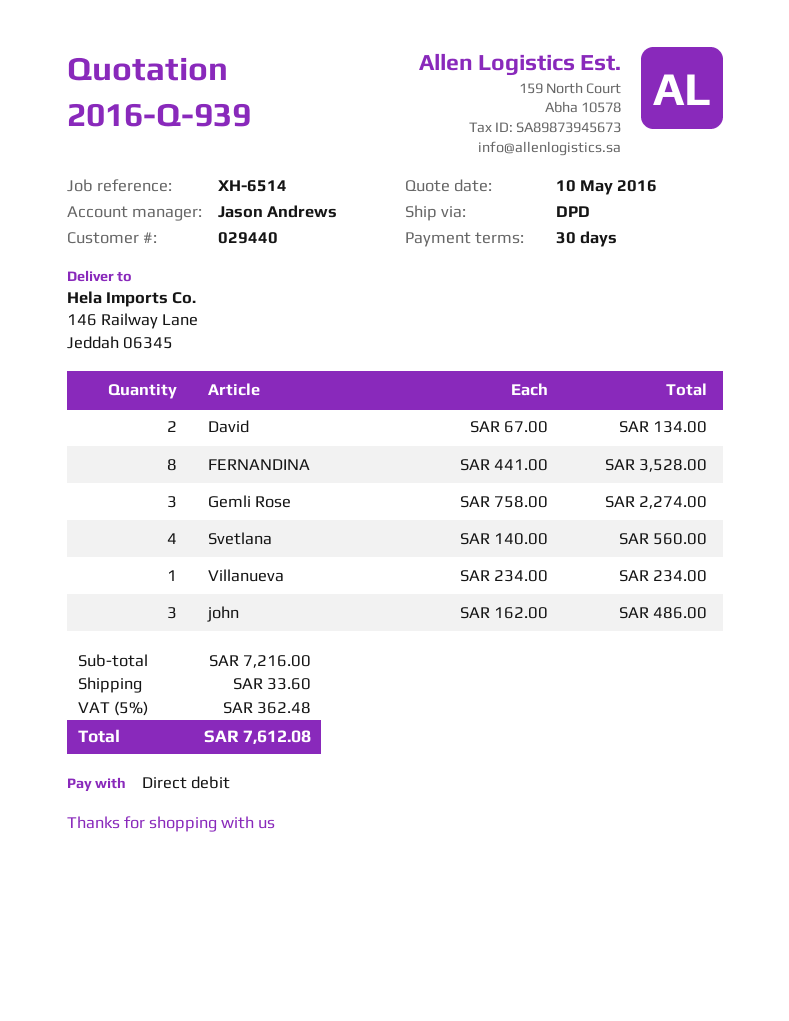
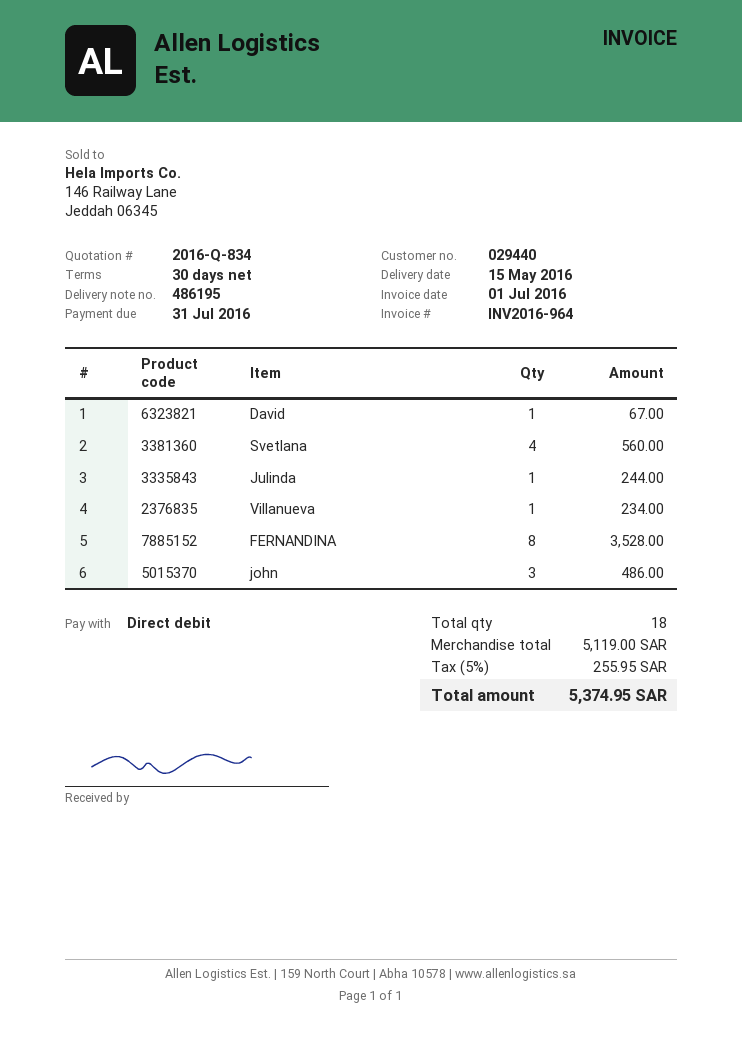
quote number: 2016-Q-939 -> 2016-Q-834
David: 2 for 134.00 -> 1 for 67.00
Gemli Rose: 3 for 2274.00 -> none
Julinda: none -> 1 for 244.00
subtotal: 7216.00 -> 5119.00
shipping: 33.60 -> none
tax: 5% = 362.48 -> 5% = 255.95
total: 7612.08 -> 5374.95

